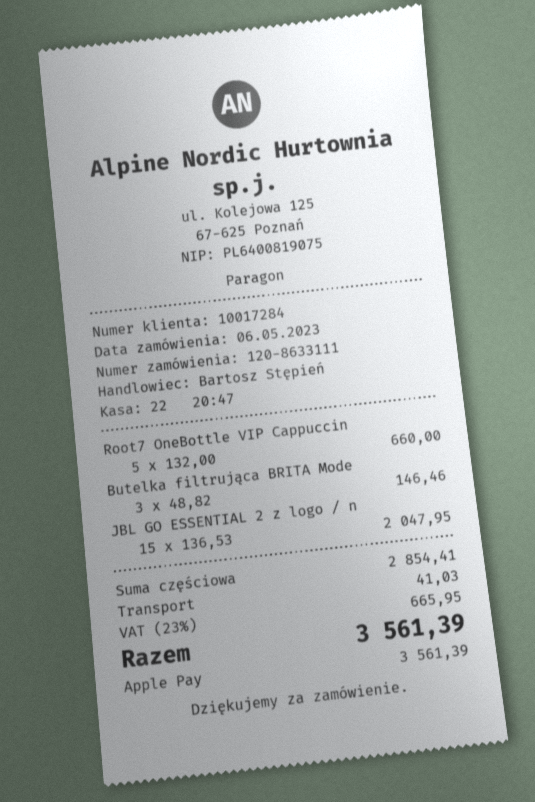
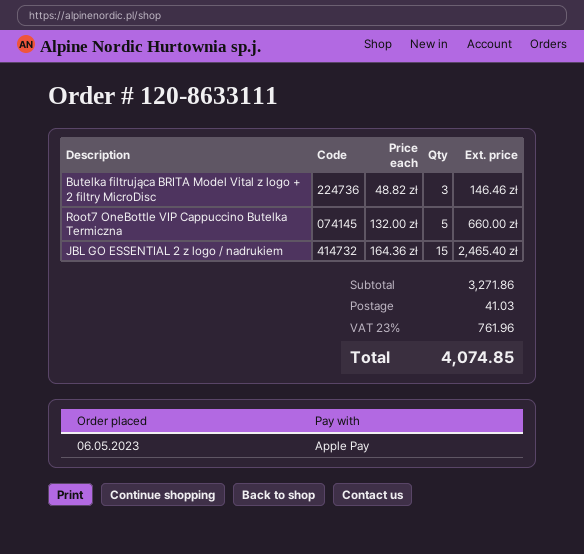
JBL GO ESSENTIAL 2 z logo / n: 15 x 136.53 = 2047.95 -> 15 x 164.36 = 2465.40
subtotal: 2854.41 -> 3271.86
tax: 23% = 665.95 -> 23% = 761.96
total: 3561.39 -> 4074.85

